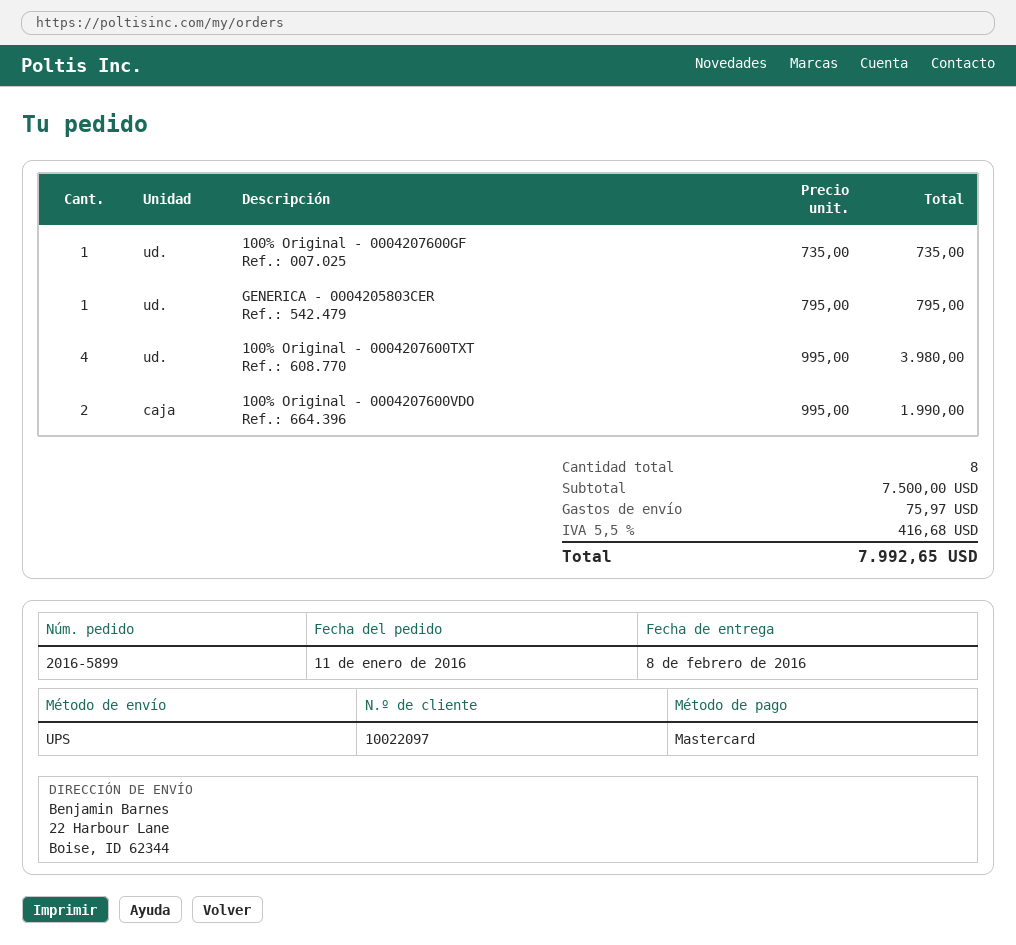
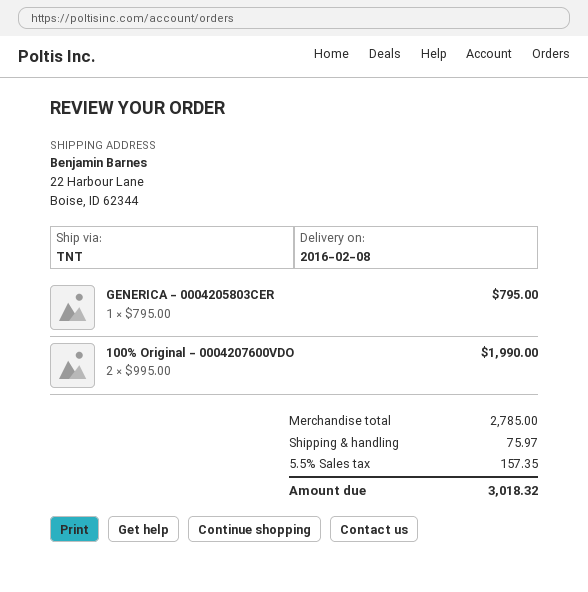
shipping method: UPS -> TNT
100% Original - 0004207600GF: 1 x 735.00 = 735.00 -> none
100% Original - 0004207600TXT: 4 x 995.00 = 3980.00 -> none
subtotal: 7500.00 -> 2785.00
tax: 5.5% = 416.68 -> 5.5% = 157.35
total: 7992.65 -> 3018.32

